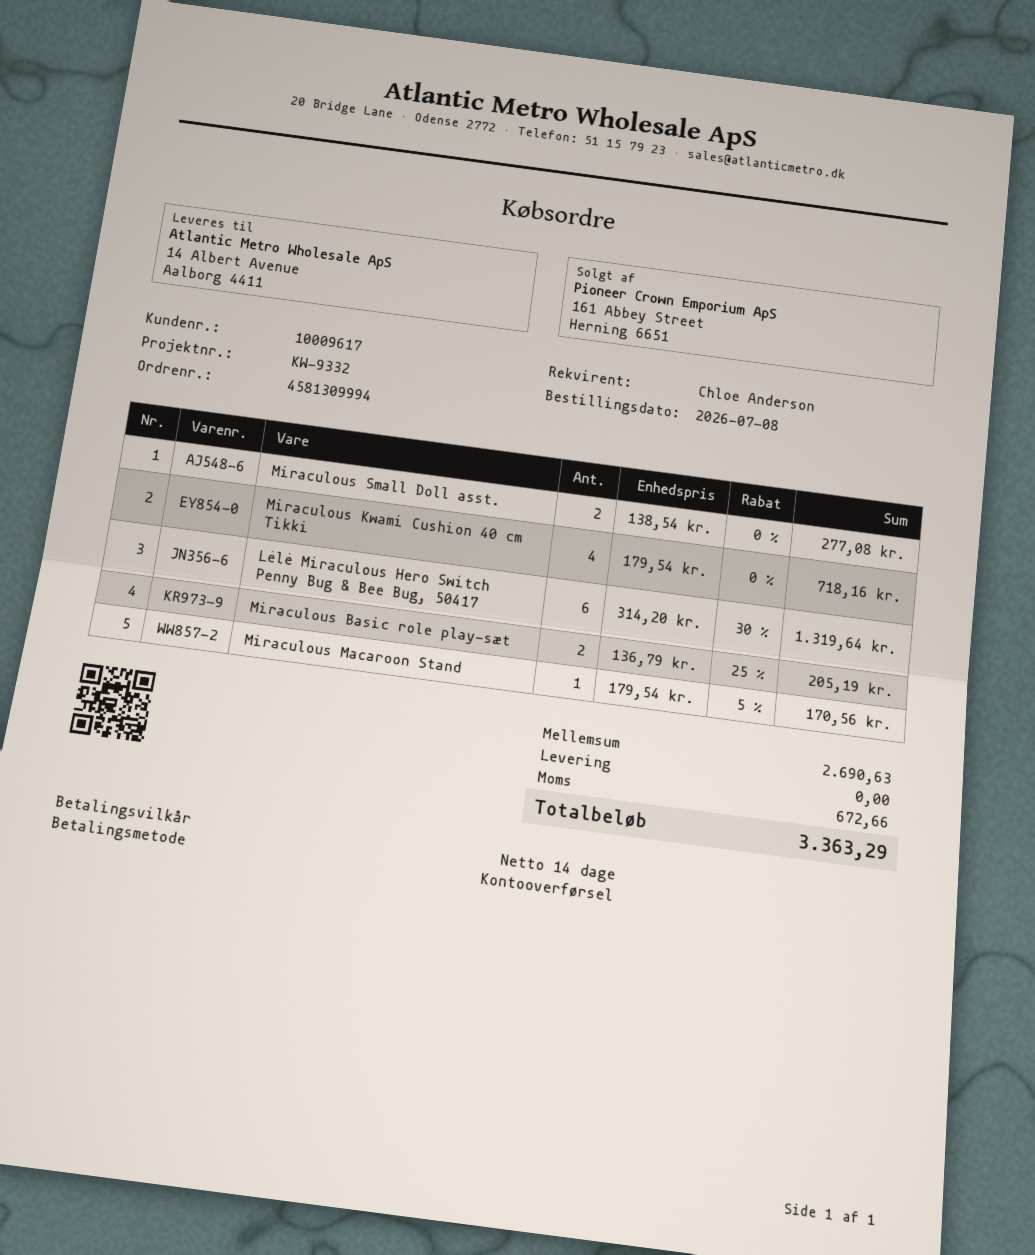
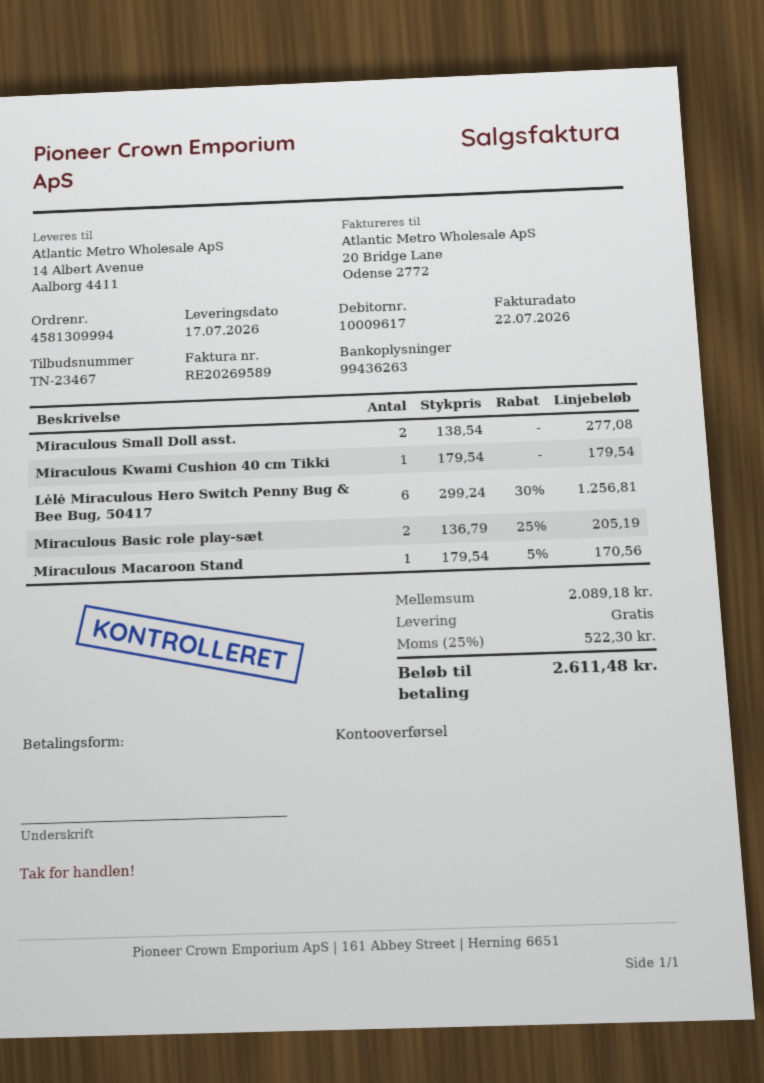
Miraculous Kwami Cushion 40 cm Tikki: 4 x 179.54 = 718.16 -> 1 x 179.54 = 179.54
Lėlė Miraculous Hero Switch Penny Bug & Bee Bug, 50417: 6 x 314.20 - 30% = 1319.64 -> 6 x 299.24 - 30% = 1256.81
subtotal: 2690.63 -> 2089.18
tax: 672.66 -> 522.30
total: 3363.29 -> 2611.48

